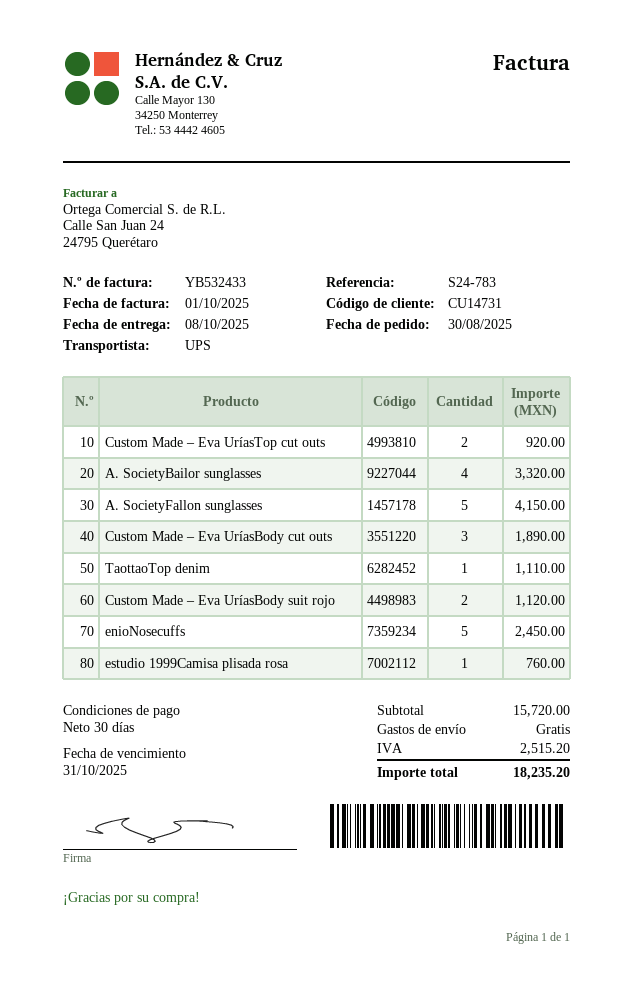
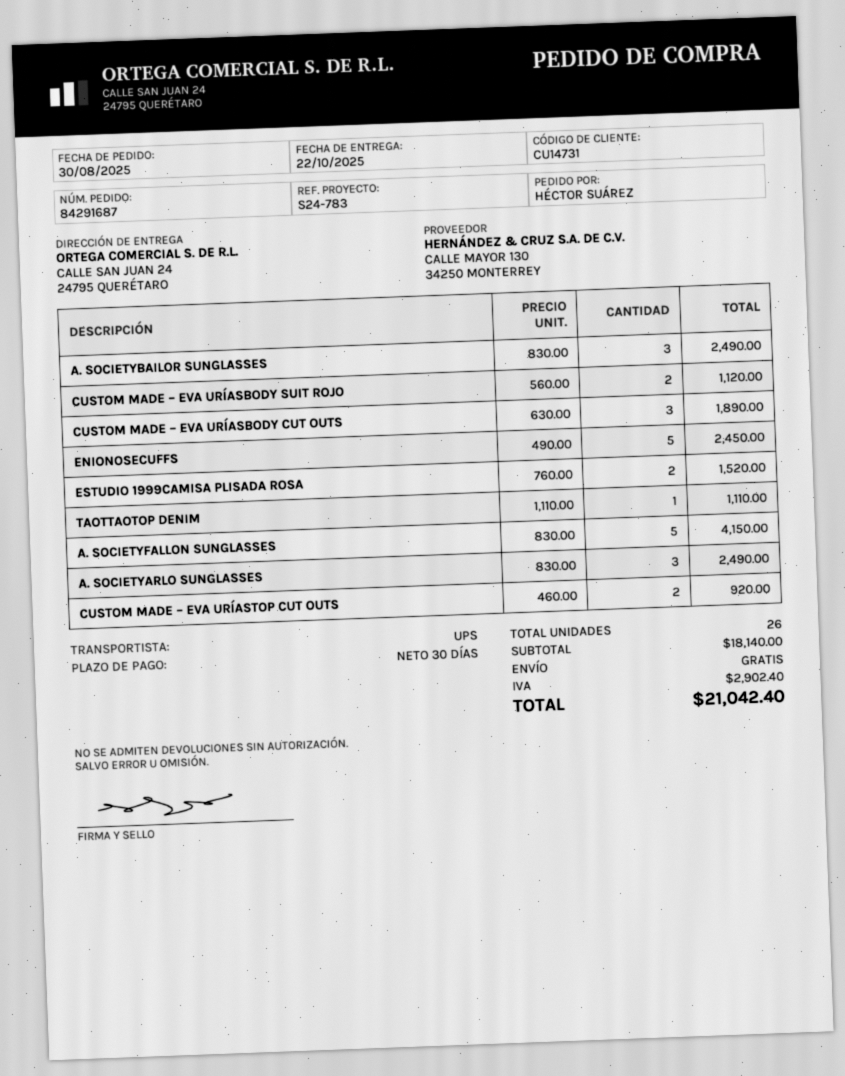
delivery date: 2025-10-08 -> 2025-10-22
A. SocietyBailor sunglasses: 4 for 3320.00 -> 3 for 2490.00
estudio 1999Camisa plisada rosa: 1 for 760.00 -> 2 for 1520.00
A. SOCIETYARLO SUNGLASSES: none -> 3 for 2490.00
subtotal: 15720.00 -> 18140.00
tax: 2515.20 -> 2902.40
total: 18235.20 -> 21042.40

